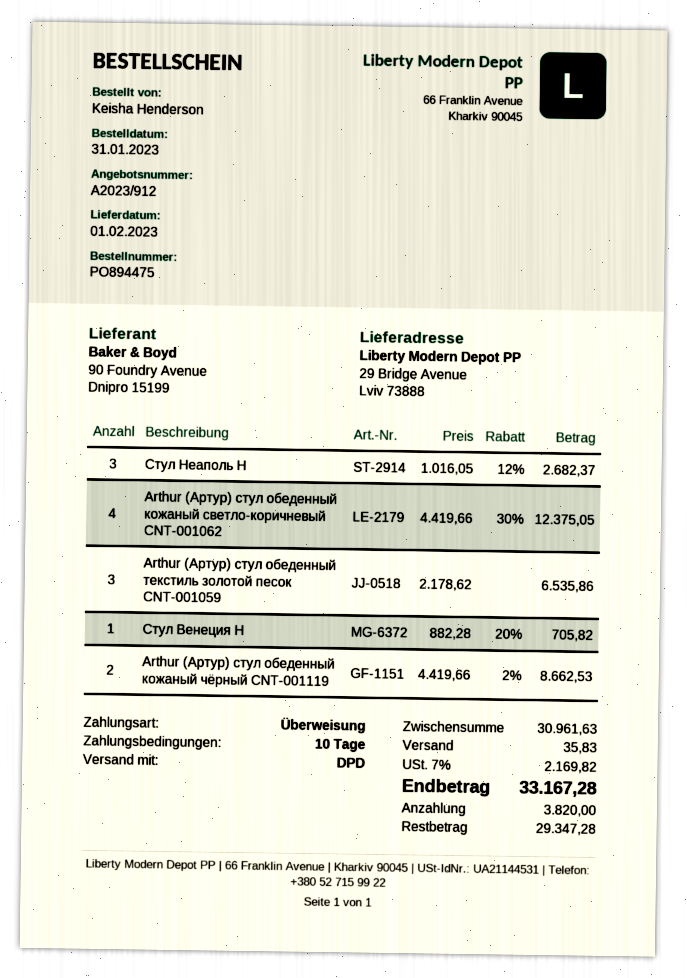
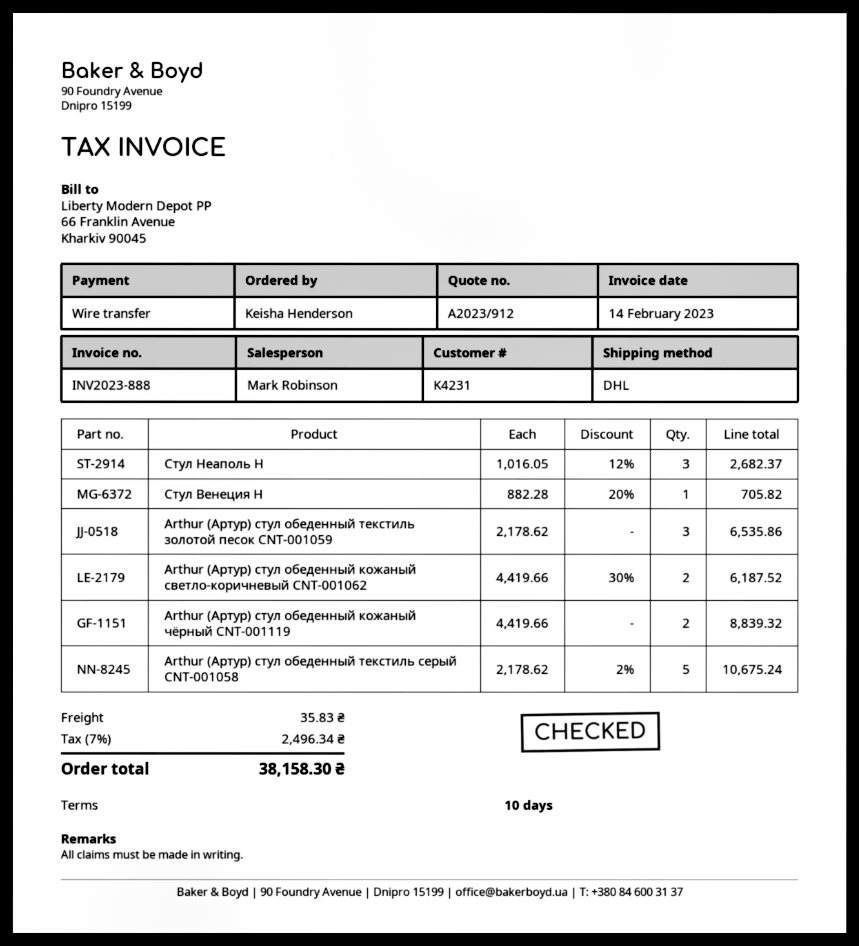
shipping method: DPD -> DHL
Arthur (Артур) стул обеденный кожаный светло-коричневый CNT-001062: 4 x 4419.66 - 30% = 12375.05 -> 2 x 4419.66 - 30% = 6187.52
Arthur (Артур) стул обеденный кожаный чёрный CNT-001119: 2 x 4419.66 - 2% = 8662.53 -> 2 x 4419.66 = 8839.32
Arthur (Артур) стул обеденный текстиль серый CNT-001058: none -> 5 x 2178.62 - 2% = 10675.24
tax: 7% = 2169.82 -> 7% = 2496.34
total: 33167.28 -> 38158.30

